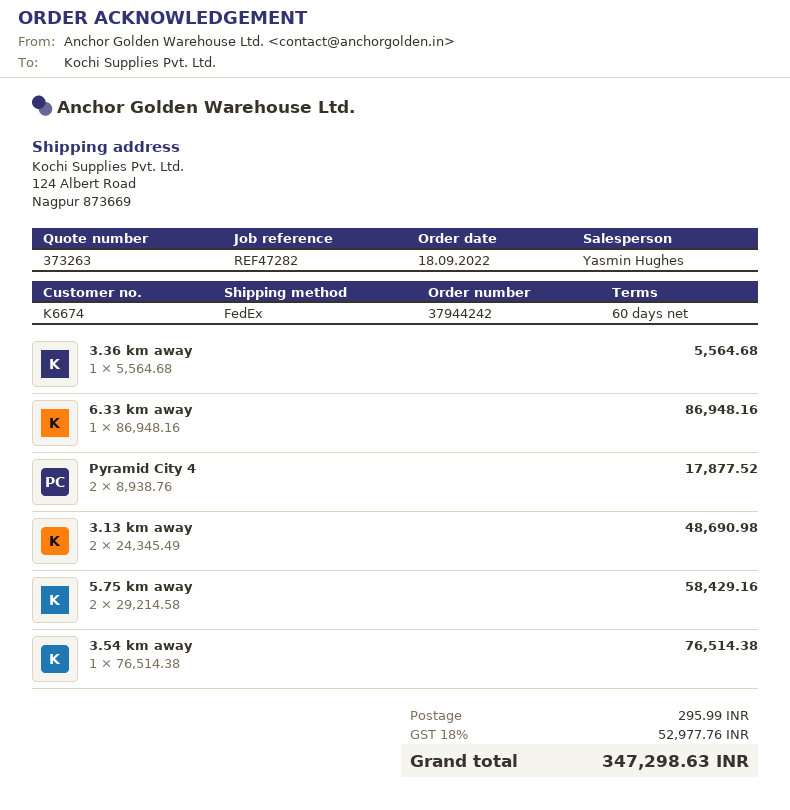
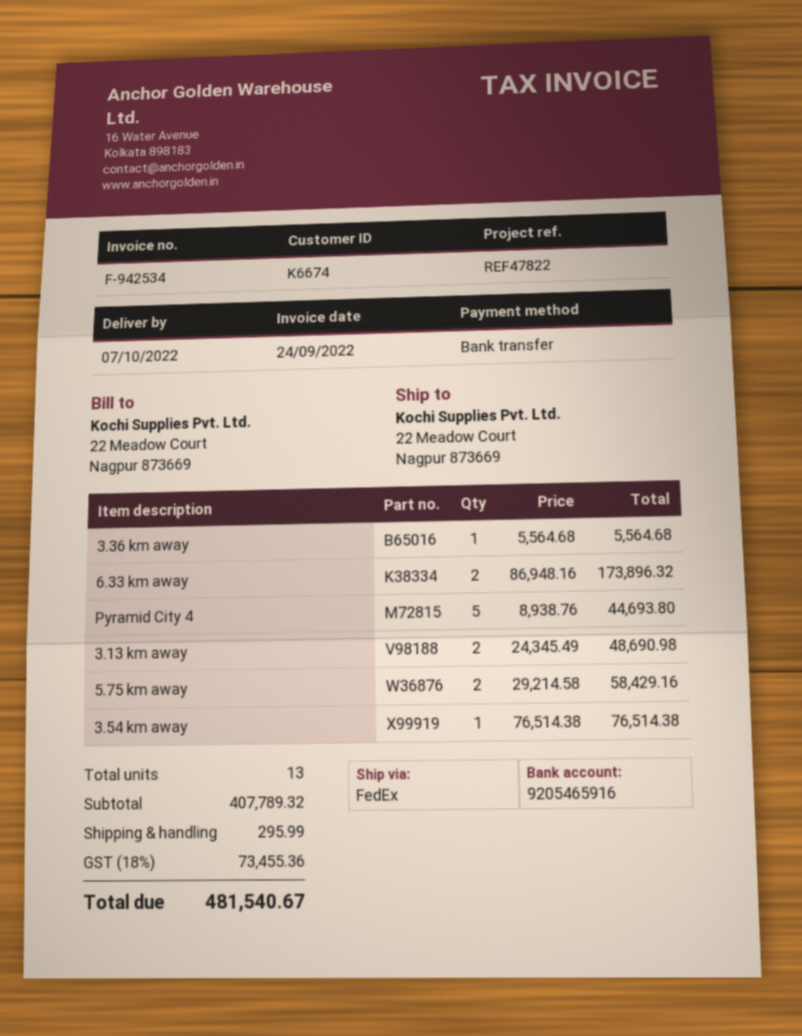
reference: REF47282 -> REF47822
ship to: 124 Albert Road, Nagpur 873669 -> 22 Meadow Court, Nagpur 873669
6.33 km away: 1 x 86948.16 = 86948.16 -> 2 x 86948.16 = 173896.32
Pyramid City 4: 2 x 8938.76 = 17877.52 -> 5 x 8938.76 = 44693.80
tax: 18% = 52977.76 -> 18% = 73455.36
total: 347298.63 -> 481540.67

